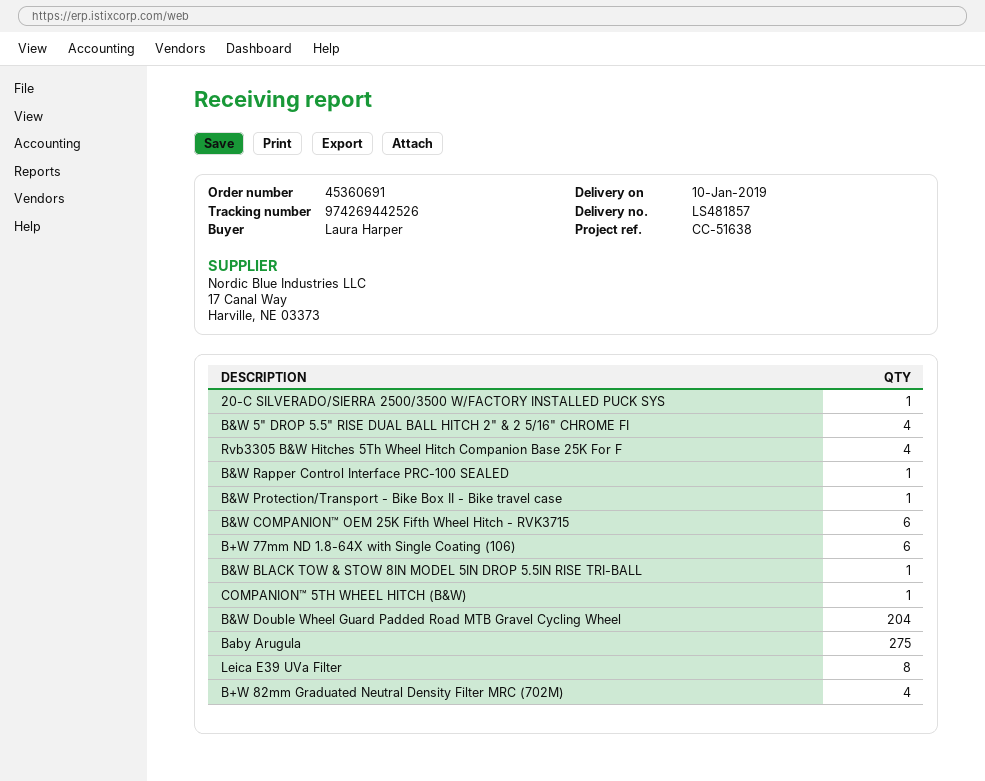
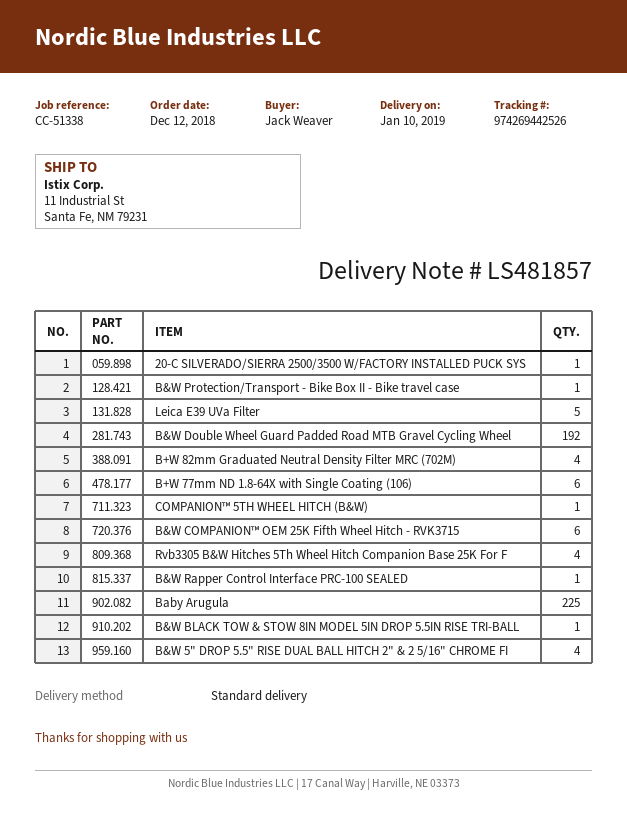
reference: CC-51638 -> CC-51338
ordered by: Laura Harper -> Jack Weaver
B&W Double Wheel Guard Padded Road MTB Gravel Cycling Wheel: 204 -> 192
Baby Arugula: 275 -> 225
Leica E39 UVa Filter: 8 -> 5

